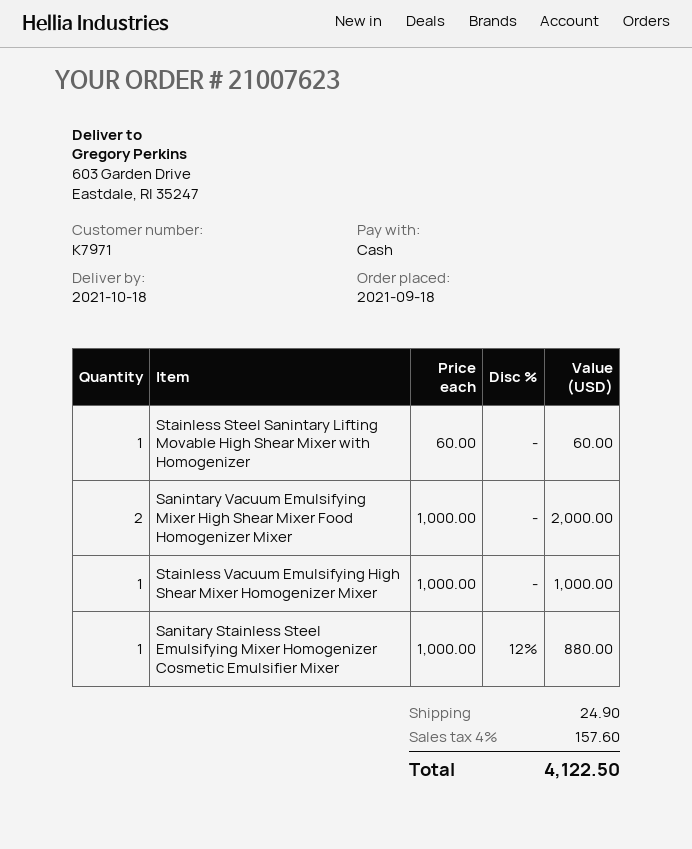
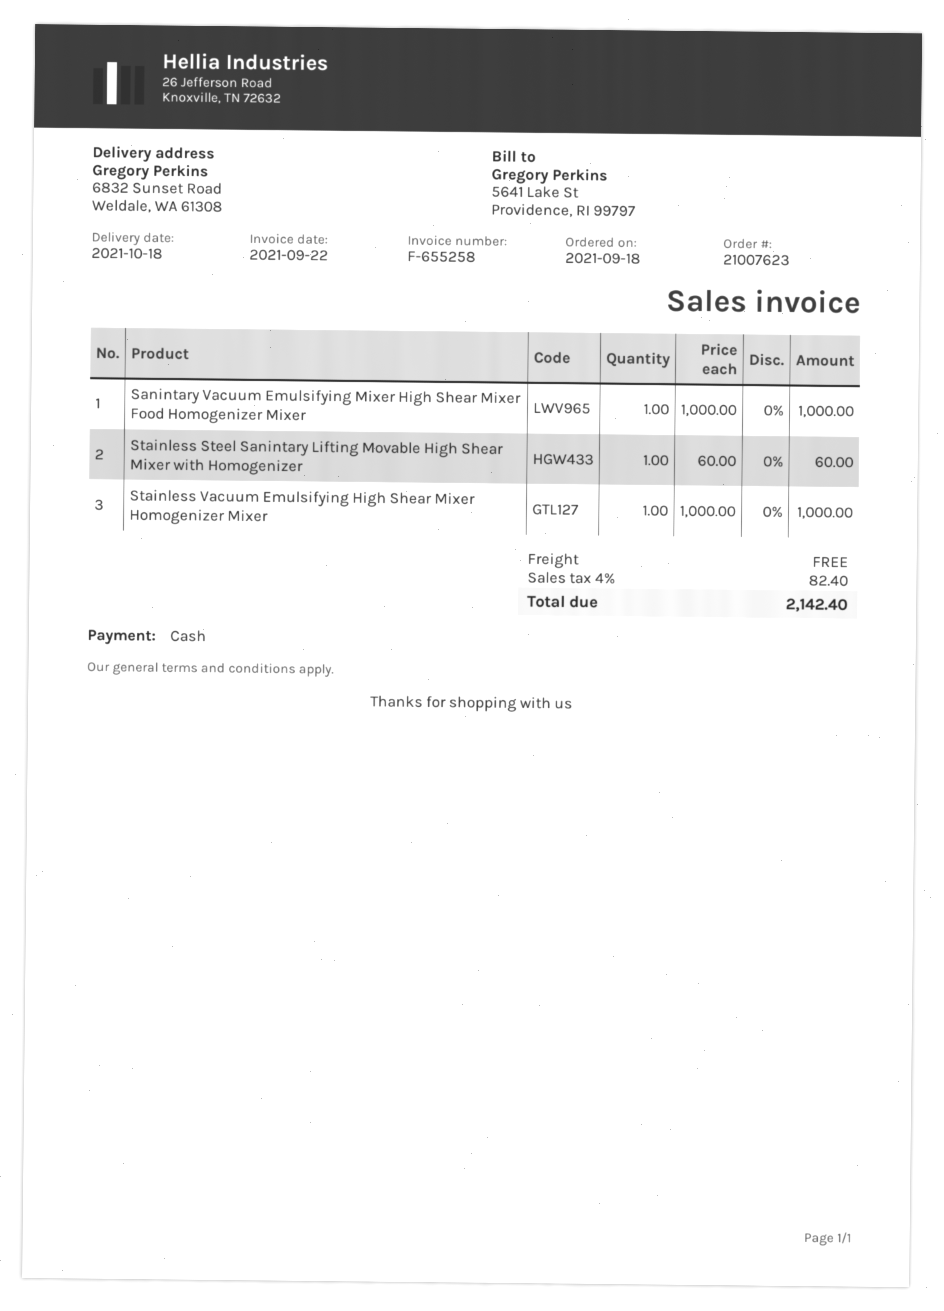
ship to: 603 Garden Drive, Eastdale, RI 35247 -> 6832 Sunset Road, Weldale, WA 61308
Sanintary Vacuum Emulsifying Mixer High Shear Mixer Food Homogenizer Mixer: 2 x 1000.00 = 2000.00 -> 1 x 1000.00 = 1000.00
Sanitary Stainless Steel Emulsifying Mixer Homogenizer Cosmetic Emulsifier Mixer: 1 x 1000.00 - 12% = 880.00 -> none
shipping: 24.90 -> 0.00
tax: 4% = 157.60 -> 4% = 82.40
total: 4122.50 -> 2142.40

